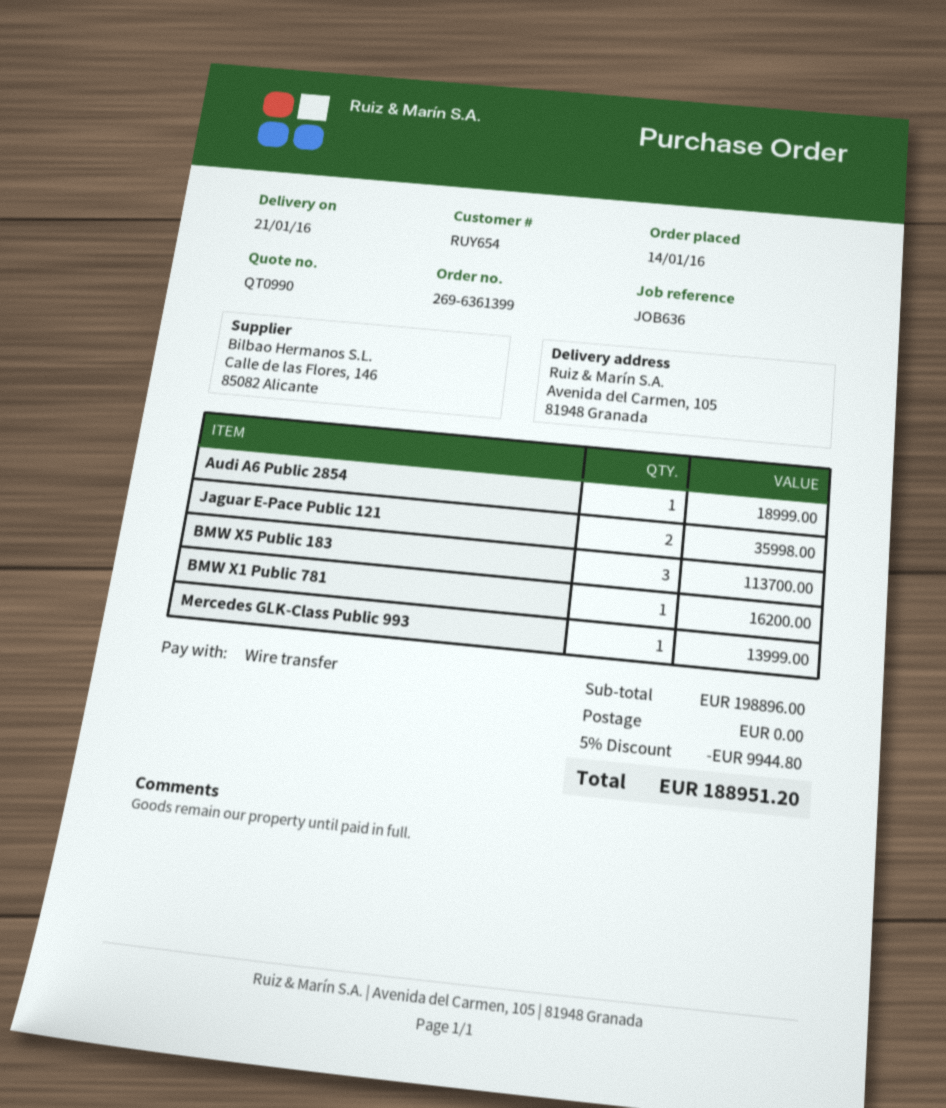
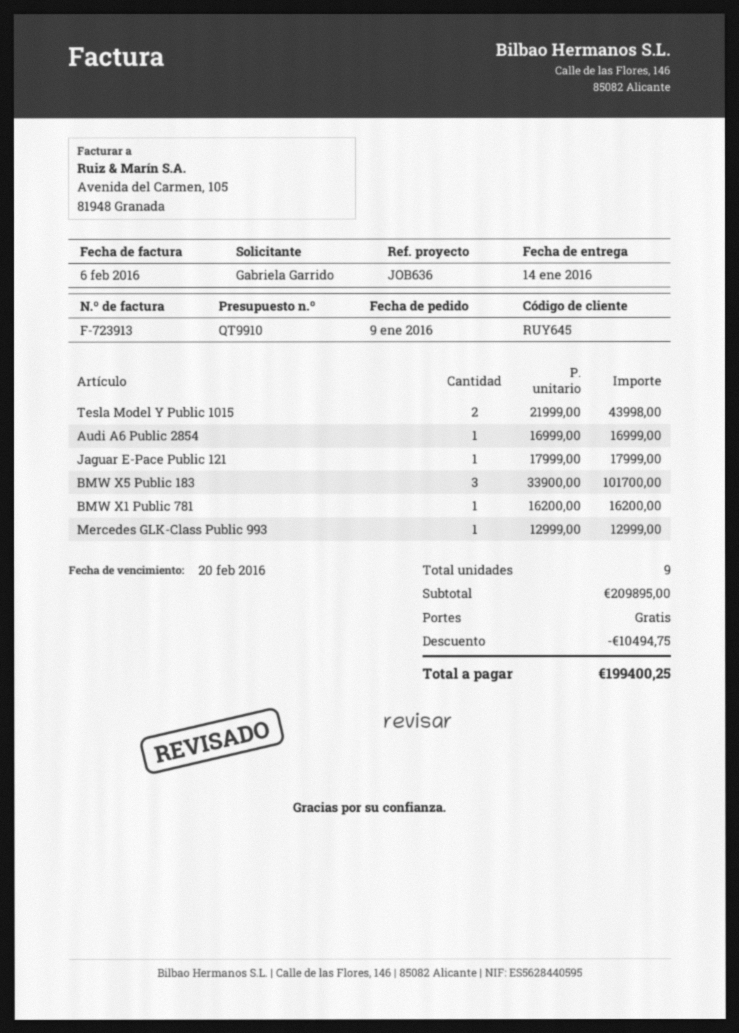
quote number: QT0990 -> QT9910
order date: 2016-01-14 -> 2016-01-09
delivery date: 2016-01-21 -> 2016-01-14
customer number: RUY654 -> RUY645
Audi A6 Public 2854: 1 for 18999.00 -> 1 for 16999.00
Jaguar E-Pace Public 121: 2 for 35998.00 -> 1 for 17999.00
BMW X5 Public 183: 3 for 113700.00 -> 3 for 101700.00
Mercedes GLK-Class Public 993: 1 for 13999.00 -> 1 for 12999.00
Tesla Model Y Public 1015: none -> 2 for 43998.00
subtotal: 198896.00 -> 209895.00
discount: 9944.80 -> 10494.75
total: 188951.20 -> 199400.25

